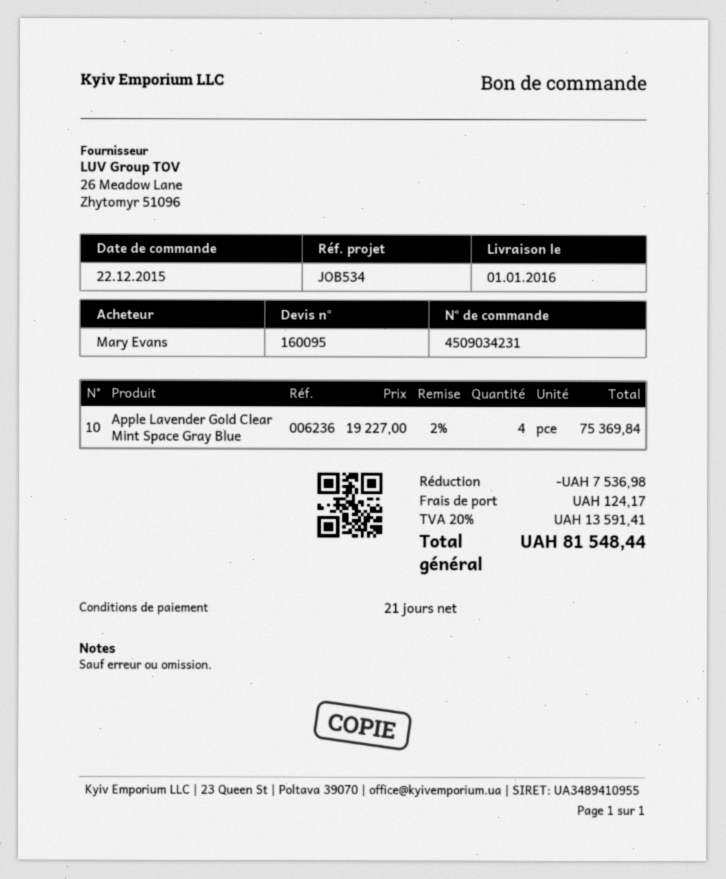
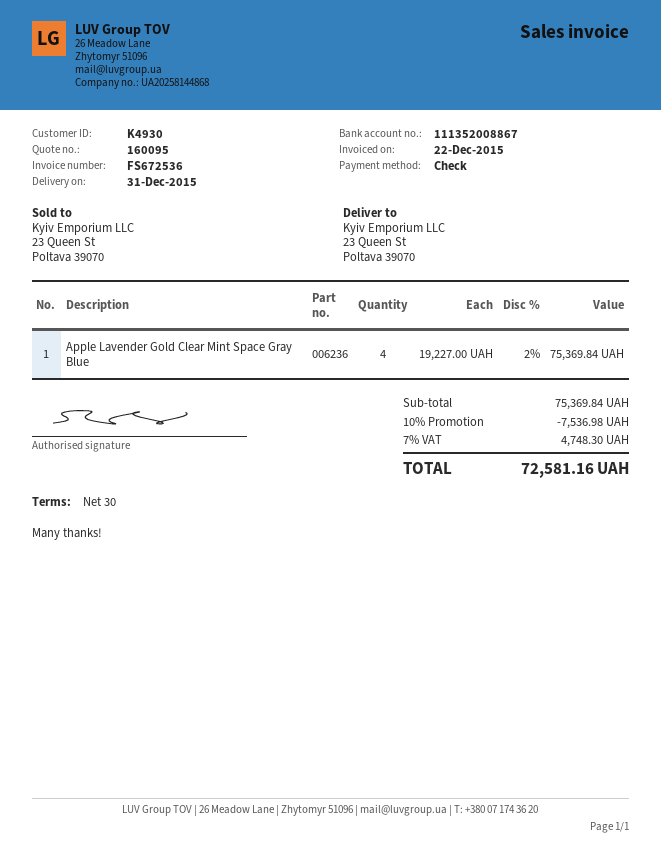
delivery date: 2016-01-01 -> 2015-12-31
payment terms: 21 days -> 30 days
shipping: 124.17 -> none
tax: 20% = 13591.41 -> 7% = 4748.30
total: 81548.44 -> 72581.16

